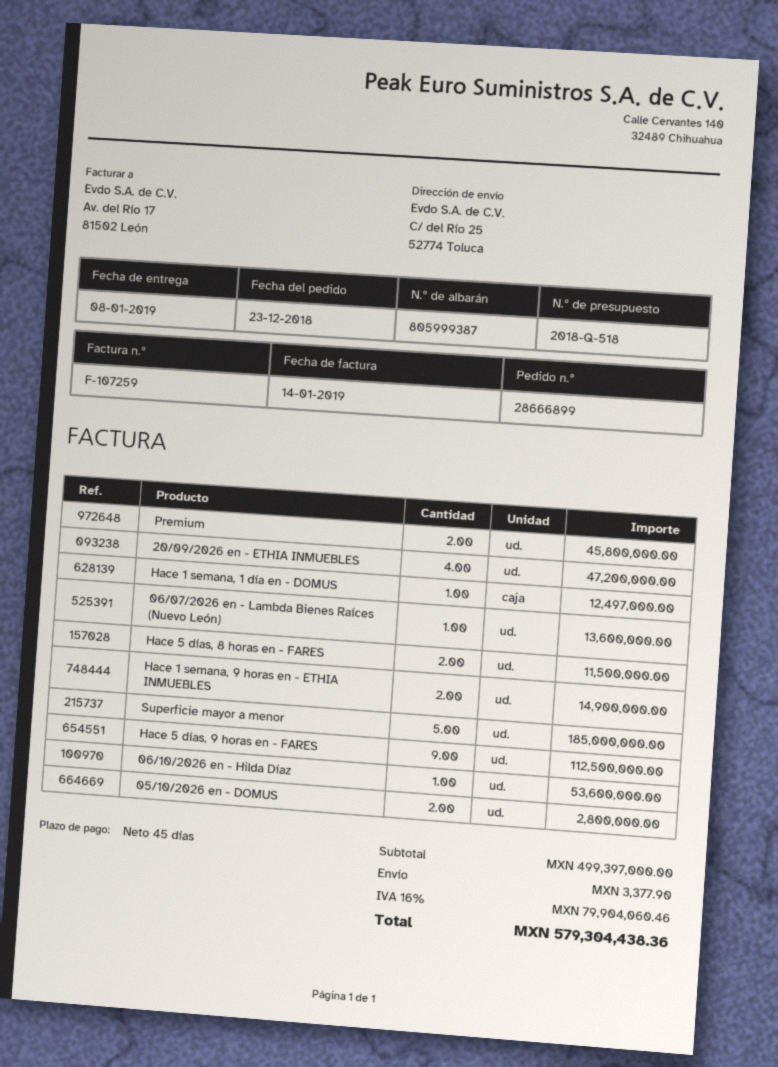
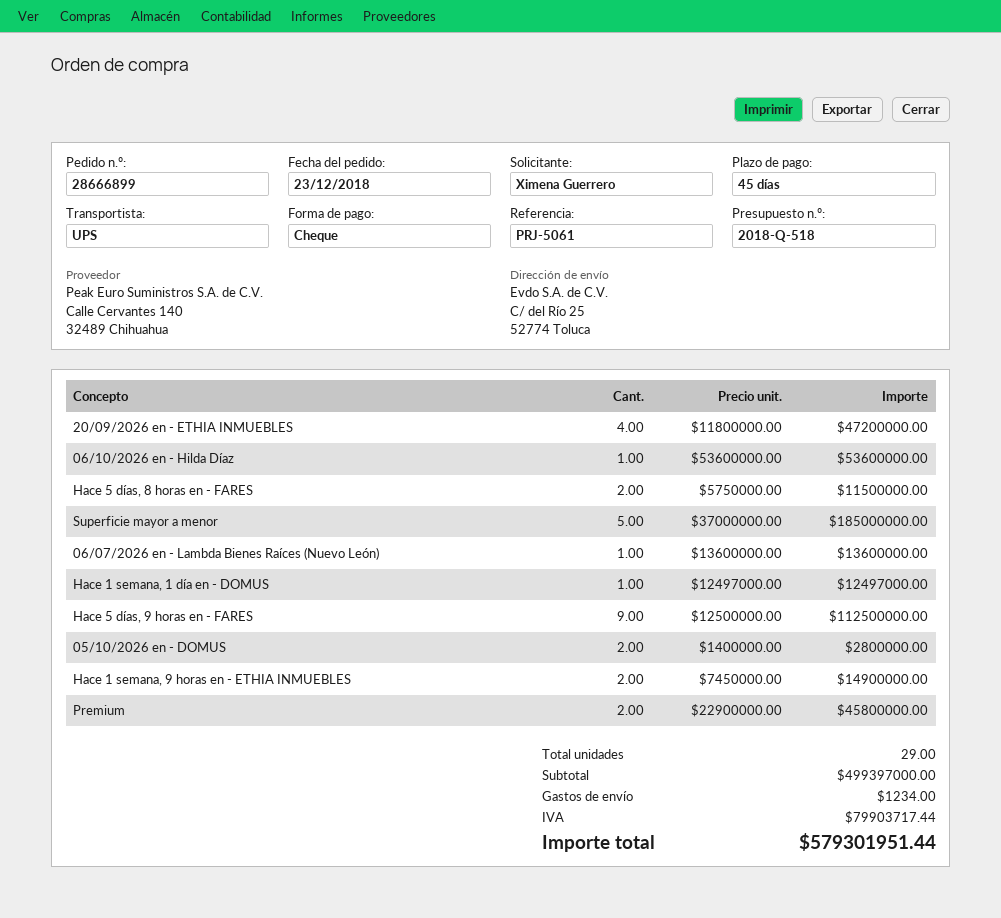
shipping: 3377.90 -> 1234.00
tax: 79904060.46 -> 79903717.44
total: 579304438.36 -> 579301951.44

